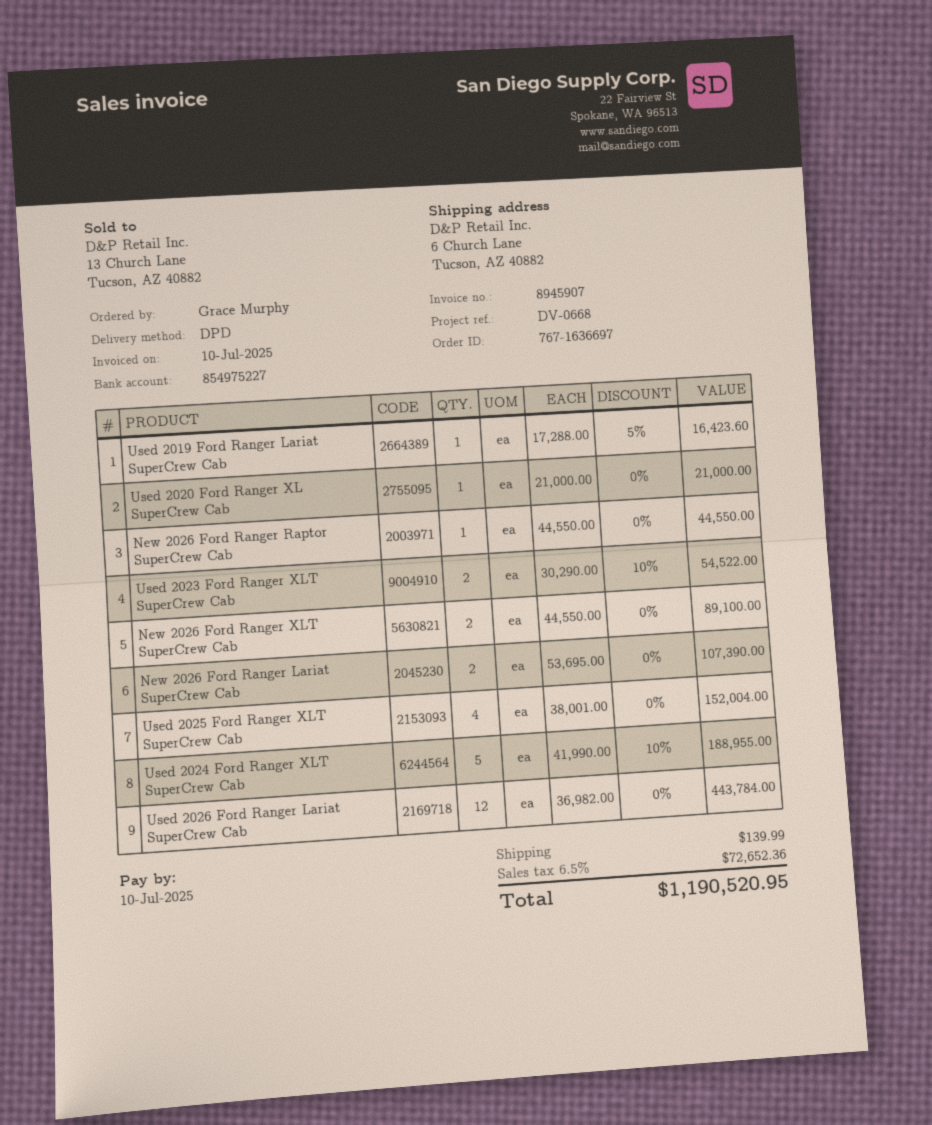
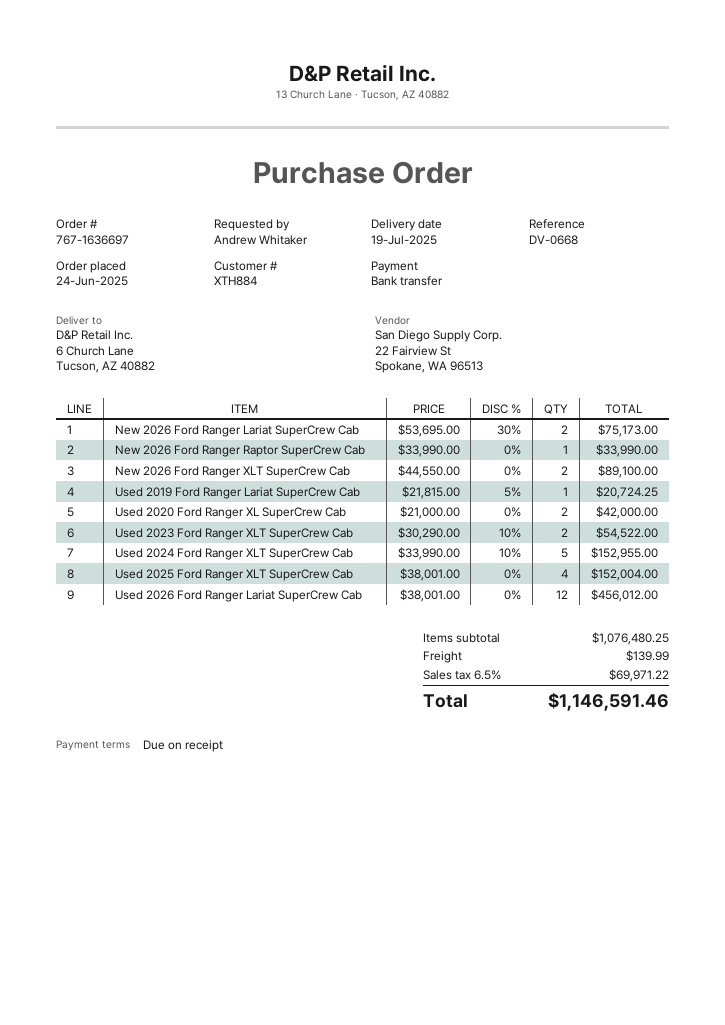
ordered by: Grace Murphy -> Andrew Whitaker
Used 2019 Ford Ranger Lariat SuperCrew Cab: 1 x 17288.00 - 5% = 16423.60 -> 1 x 21815.00 - 5% = 20724.25
Used 2020 Ford Ranger XL SuperCrew Cab: 1 x 21000.00 = 21000.00 -> 2 x 21000.00 = 42000.00
New 2026 Ford Ranger Raptor SuperCrew Cab: 1 x 44550.00 = 44550.00 -> 1 x 33990.00 = 33990.00
New 2026 Ford Ranger Lariat SuperCrew Cab: 2 x 53695.00 = 107390.00 -> 2 x 53695.00 - 30% = 75173.00
Used 2024 Ford Ranger XLT SuperCrew Cab: 5 x 41990.00 - 10% = 188955.00 -> 5 x 33990.00 - 10% = 152955.00
Used 2026 Ford Ranger Lariat SuperCrew Cab: 12 x 36982.00 = 443784.00 -> 12 x 38001.00 = 456012.00
tax: 6.5% = 72652.36 -> 6.5% = 69971.22
total: 1190520.95 -> 1146591.46

